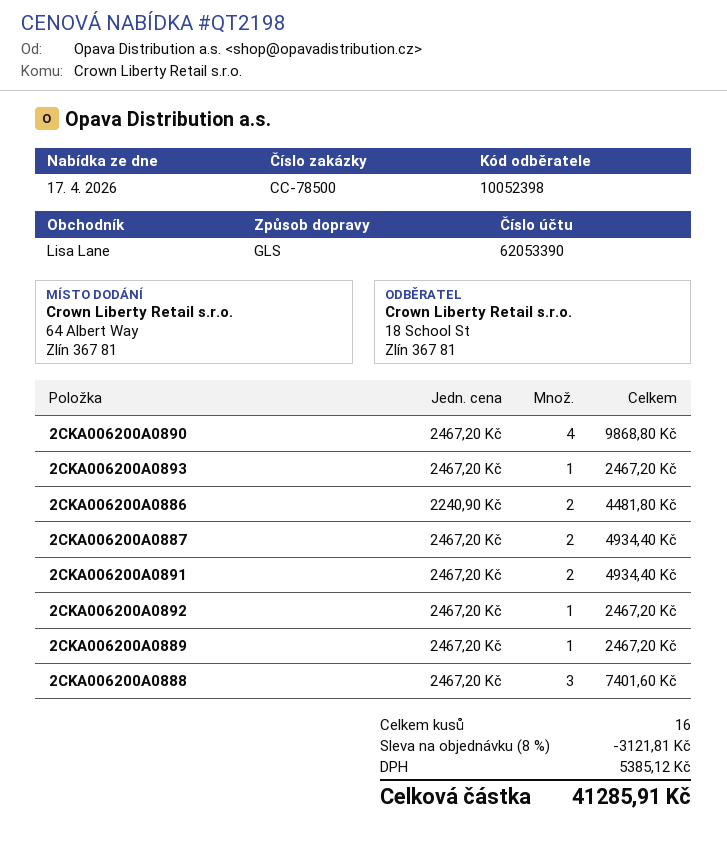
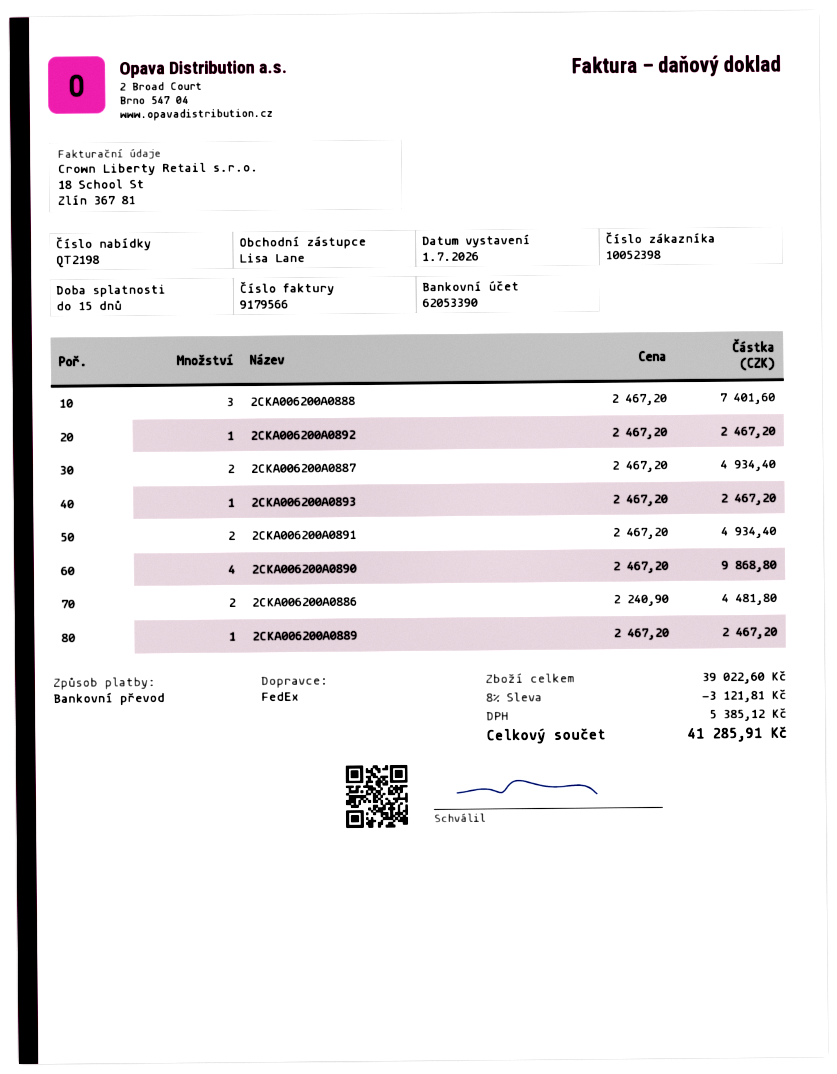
shipping method: GLS -> FedEx

